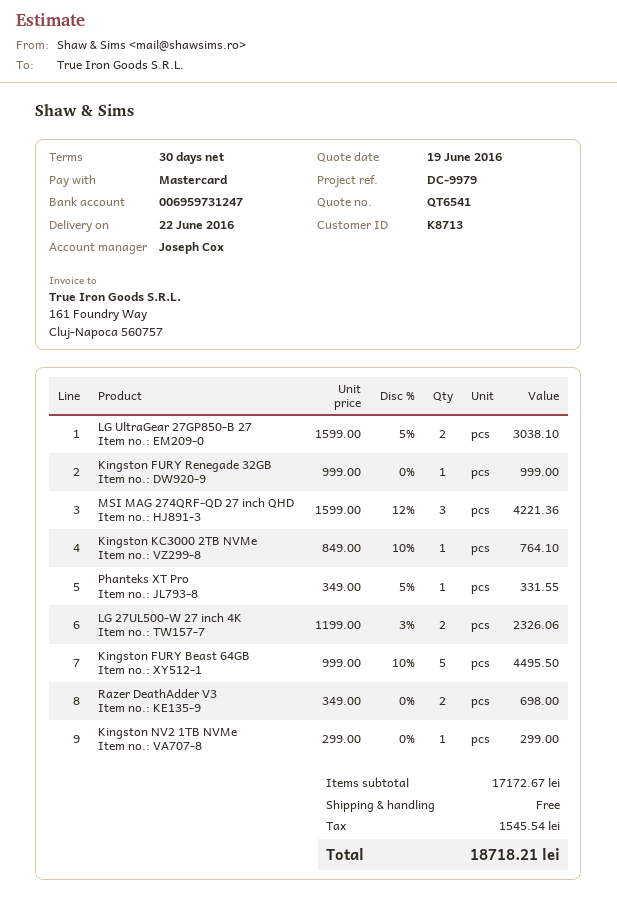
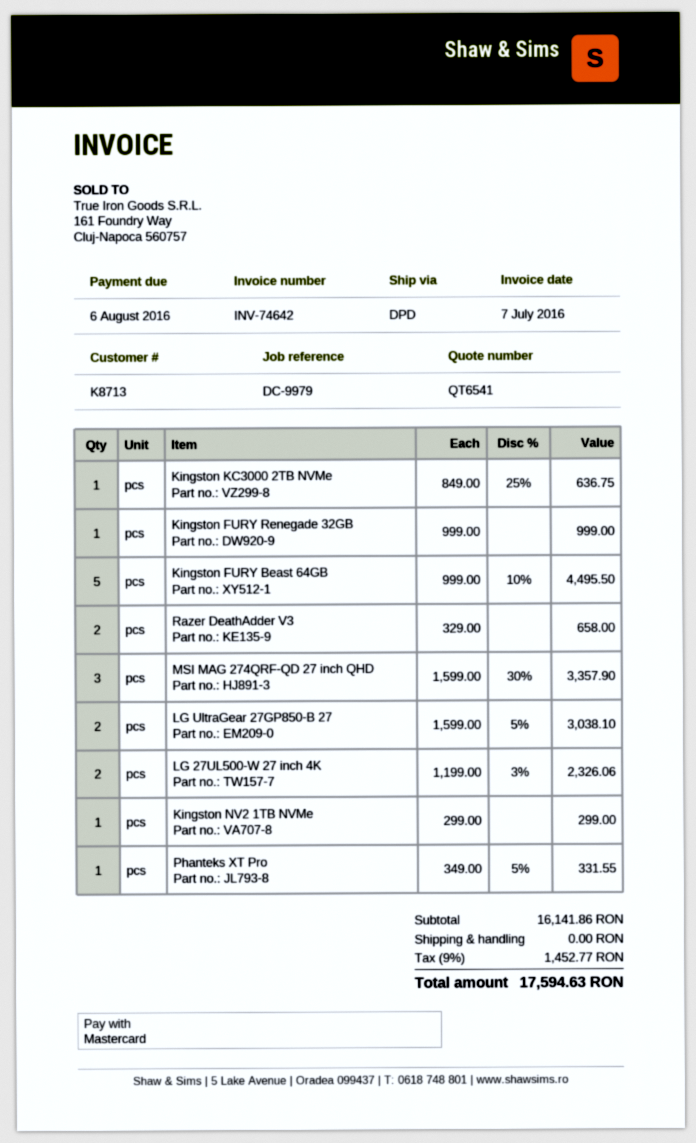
MSI MAG 274QRF-QD 27 inch QHD: 3 x 1599.00 - 12% = 4221.36 -> 3 x 1599.00 - 30% = 3357.90
Kingston KC3000 2TB NVMe: 1 x 849.00 - 10% = 764.10 -> 1 x 849.00 - 25% = 636.75
Razer DeathAdder V3: 2 x 349.00 = 698.00 -> 2 x 329.00 = 658.00
subtotal: 17172.67 -> 16141.86
tax: 1545.54 -> 1452.77
total: 18718.21 -> 17594.63

